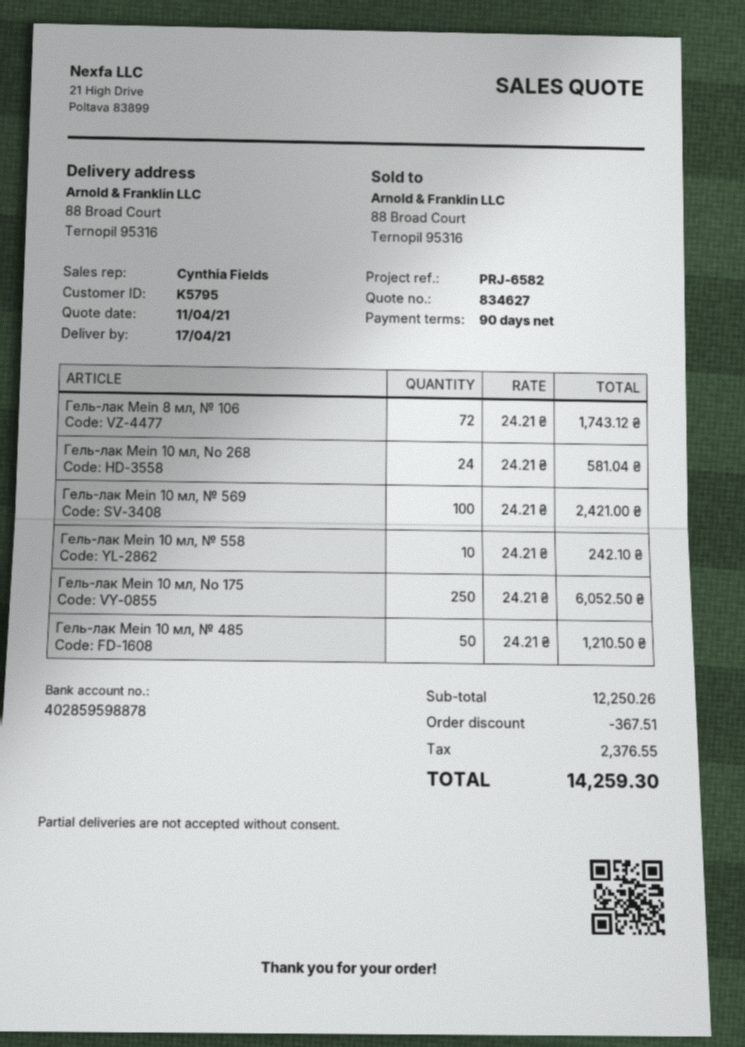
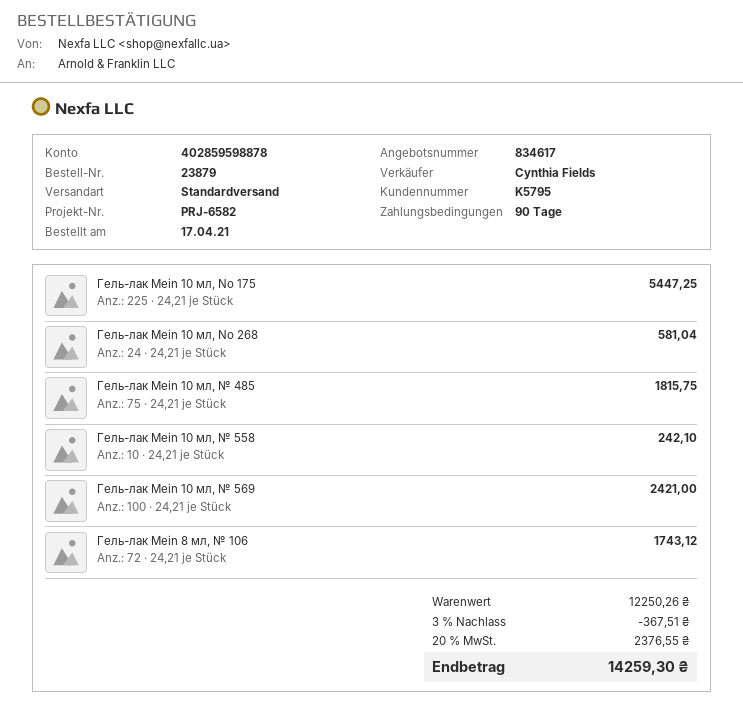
quote number: 834627 -> 834617
Гель-лак Mein 10 мл, No 175: 250 x 24.21 = 6052.50 -> 225 x 24.21 = 5447.25
Гель-лак Mein 10 мл, № 485: 50 x 24.21 = 1210.50 -> 75 x 24.21 = 1815.75

